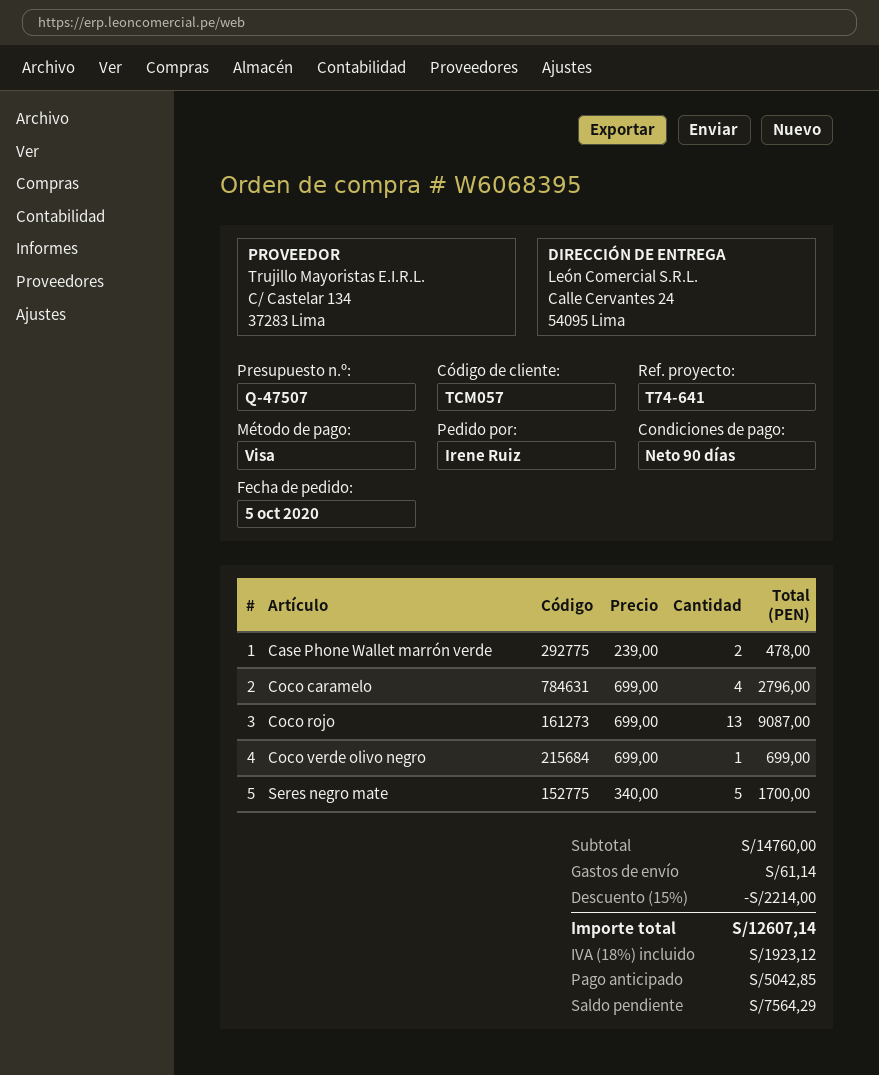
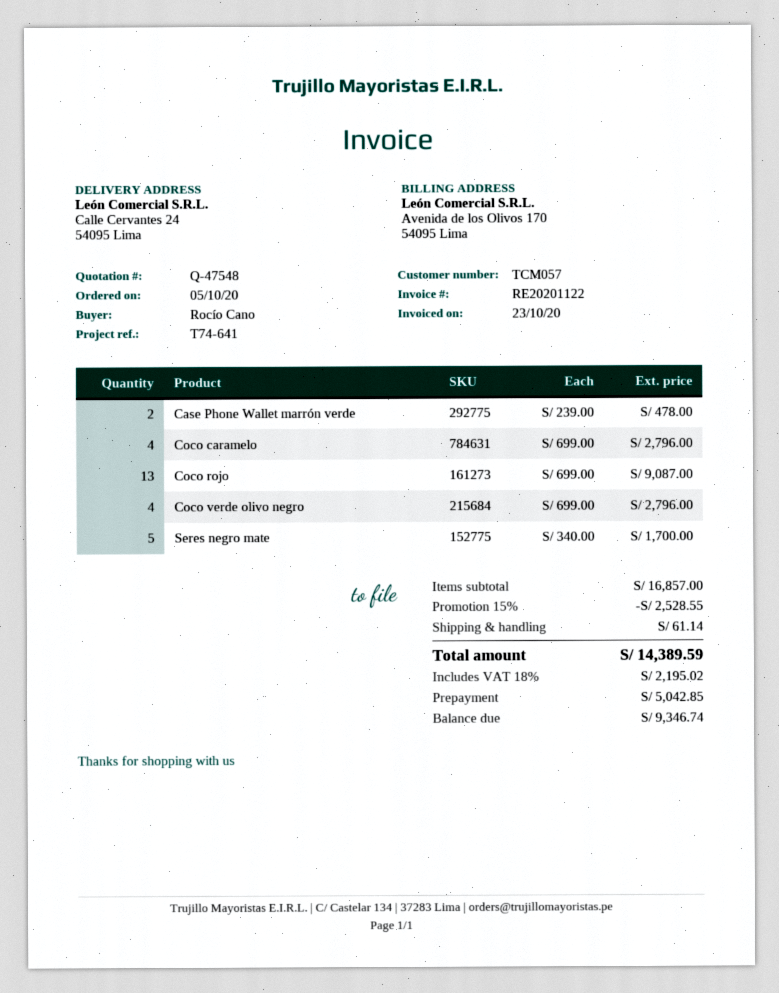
quote number: Q-47507 -> Q-47548
ordered by: Irene Ruiz -> Rocío Cano
Coco verde olivo negro: 1 x 699.00 = 699.00 -> 4 x 699.00 = 2796.00
subtotal: 14760.00 -> 16857.00
discount: 15% = 2214.00 -> 15% = 2528.55
tax: 18% = 1923.12 -> 18% = 2195.02
total: 12607.14 -> 14389.59
balance: 7564.29 -> 9346.74

